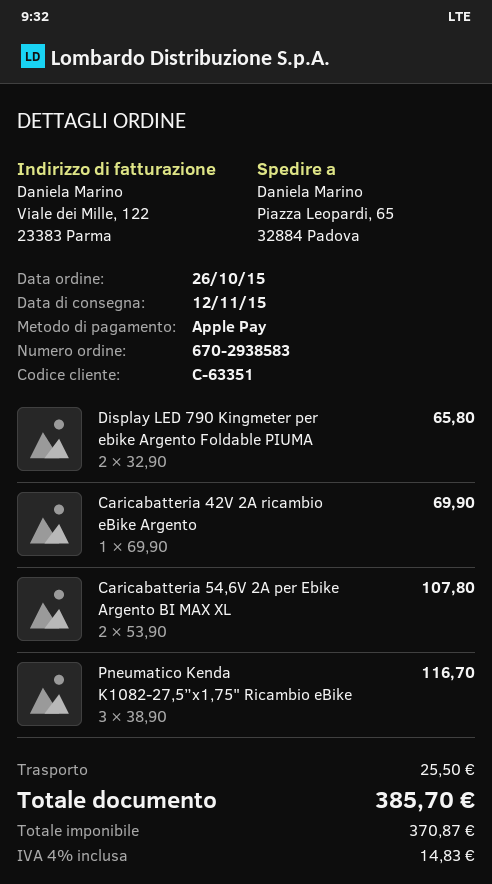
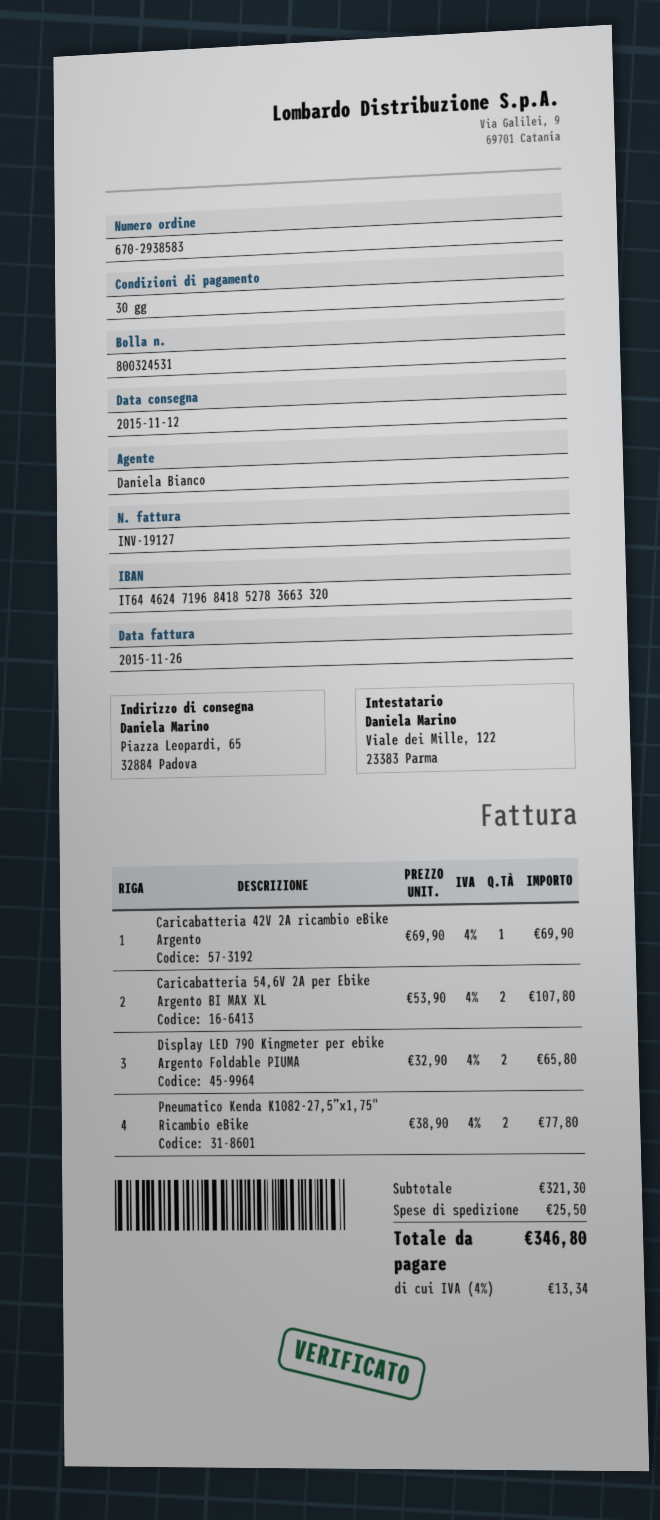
Pneumatico Kenda K1082-27,5”x1,75" Ricambio eBike: 3 x 38.90 = 116.70 -> 2 x 38.90 = 77.80
tax: 4% = 14.83 -> 4% = 13.34
total: 385.70 -> 346.80

